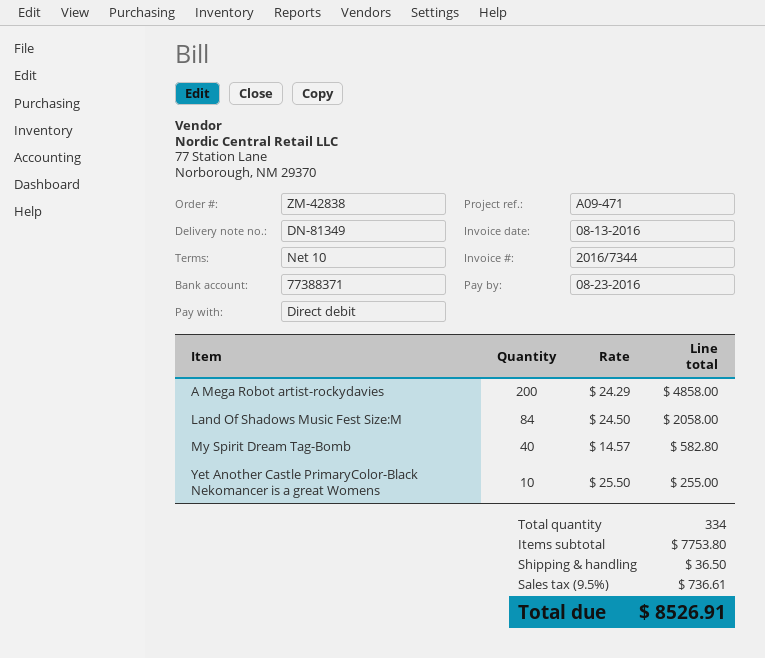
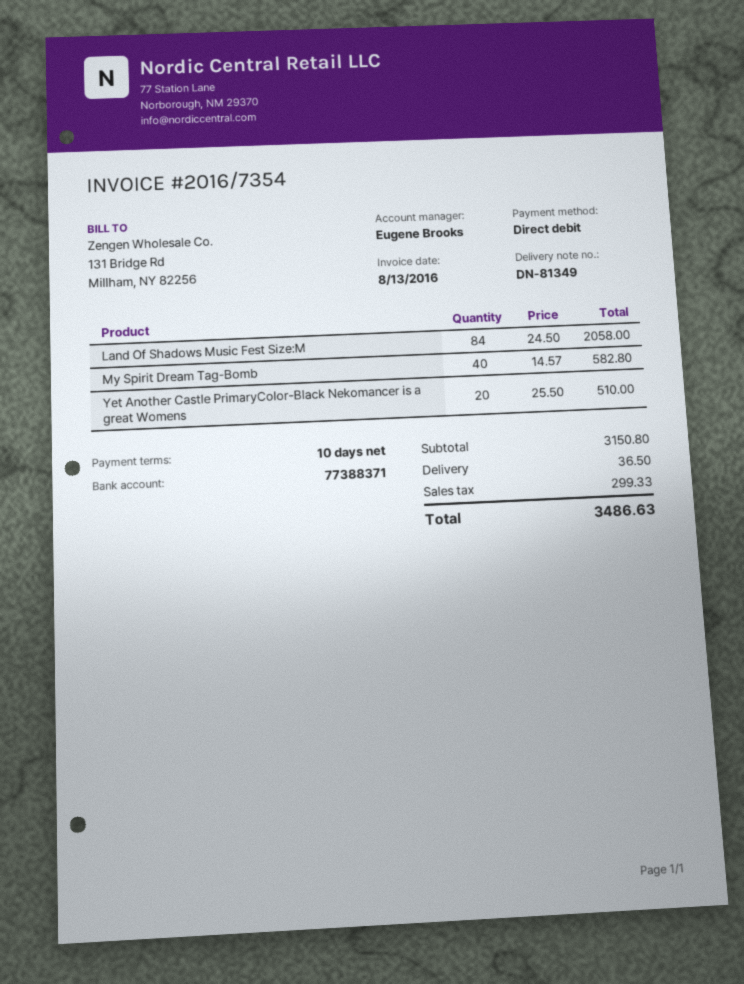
invoice number: 2016/7344 -> 2016/7354
A Mega Robot artist-rockydavies: 200 x 24.29 = 4858.00 -> none
Yet Another Castle PrimaryColor-Black Nekomancer is a great Womens: 10 x 25.50 = 255.00 -> 20 x 25.50 = 510.00
subtotal: 7753.80 -> 3150.80
tax: 736.61 -> 299.33
total: 8526.91 -> 3486.63

